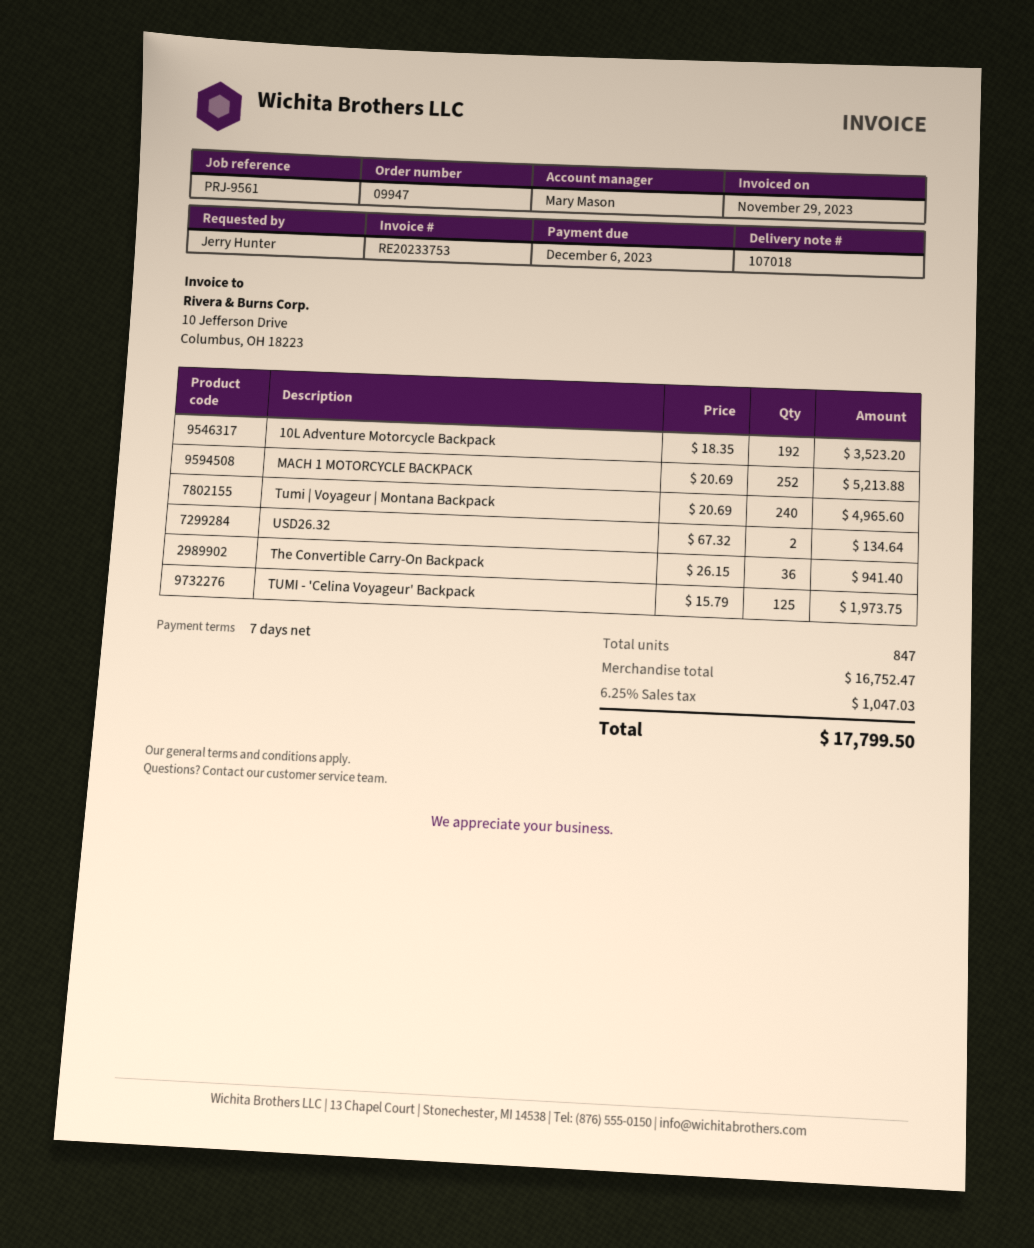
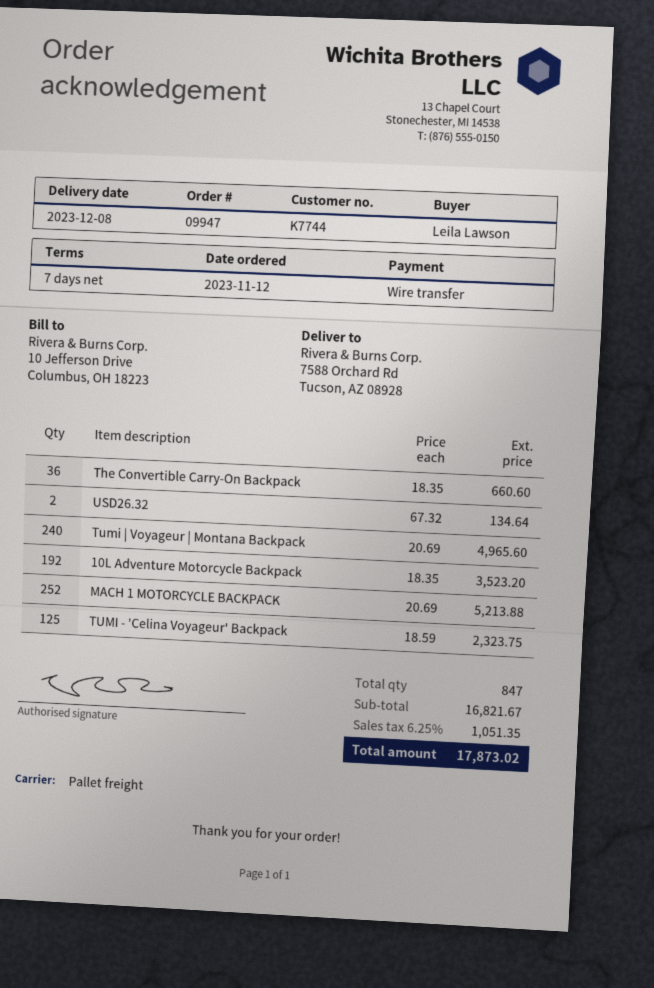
ordered by: Jerry Hunter -> Leila Lawson
The Convertible Carry-On Backpack: 36 x 26.15 = 941.40 -> 36 x 18.35 = 660.60
TUMI - 'Celina Voyageur' Backpack: 125 x 15.79 = 1973.75 -> 125 x 18.59 = 2323.75
subtotal: 16752.47 -> 16821.67
tax: 6.25% = 1047.03 -> 6.25% = 1051.35
total: 17799.50 -> 17873.02

